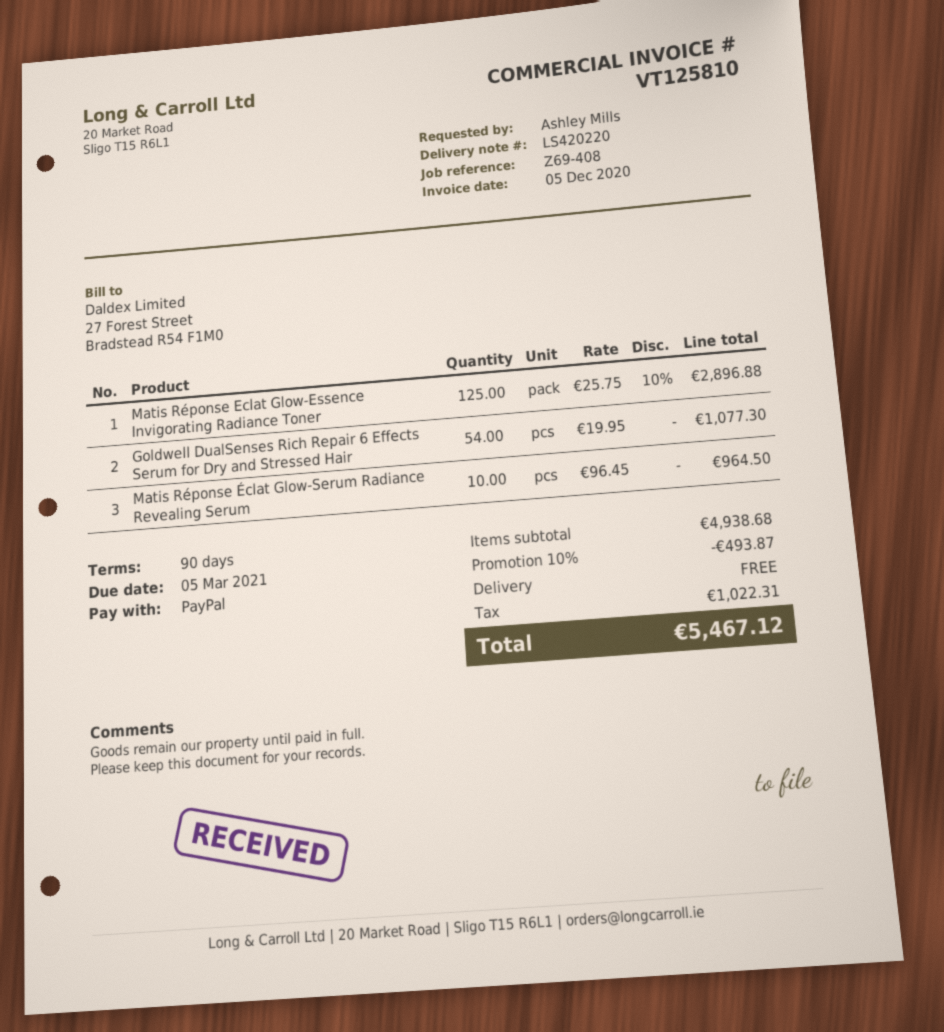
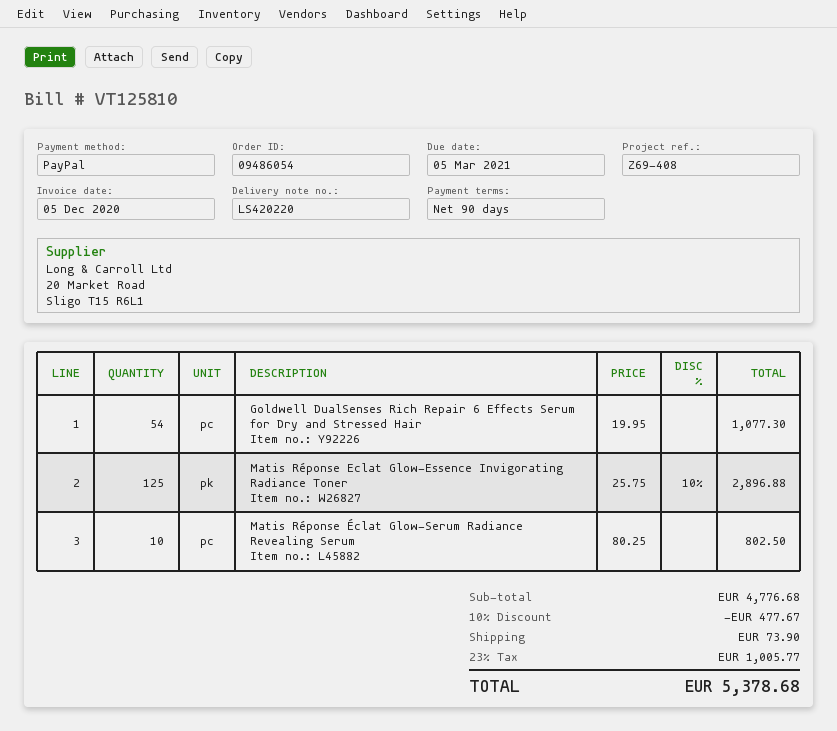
Matis Réponse Éclat Glow-Serum Radiance Revealing Serum: 10 x 96.45 = 964.50 -> 10 x 80.25 = 802.50
subtotal: 4938.68 -> 4776.68
discount: 10% = 493.87 -> 10% = 477.67
shipping: 0.00 -> 73.90
tax: 1022.31 -> 1005.77
total: 5467.12 -> 5378.68

